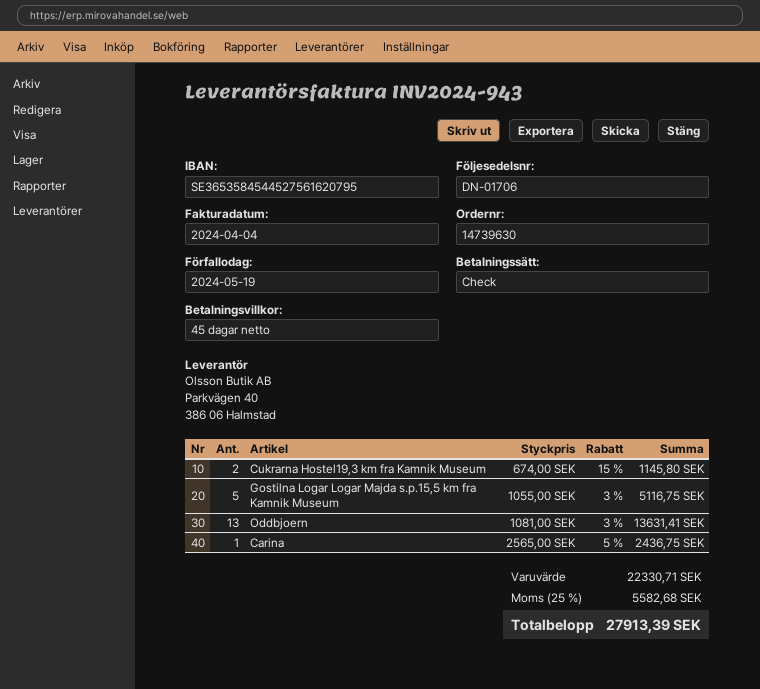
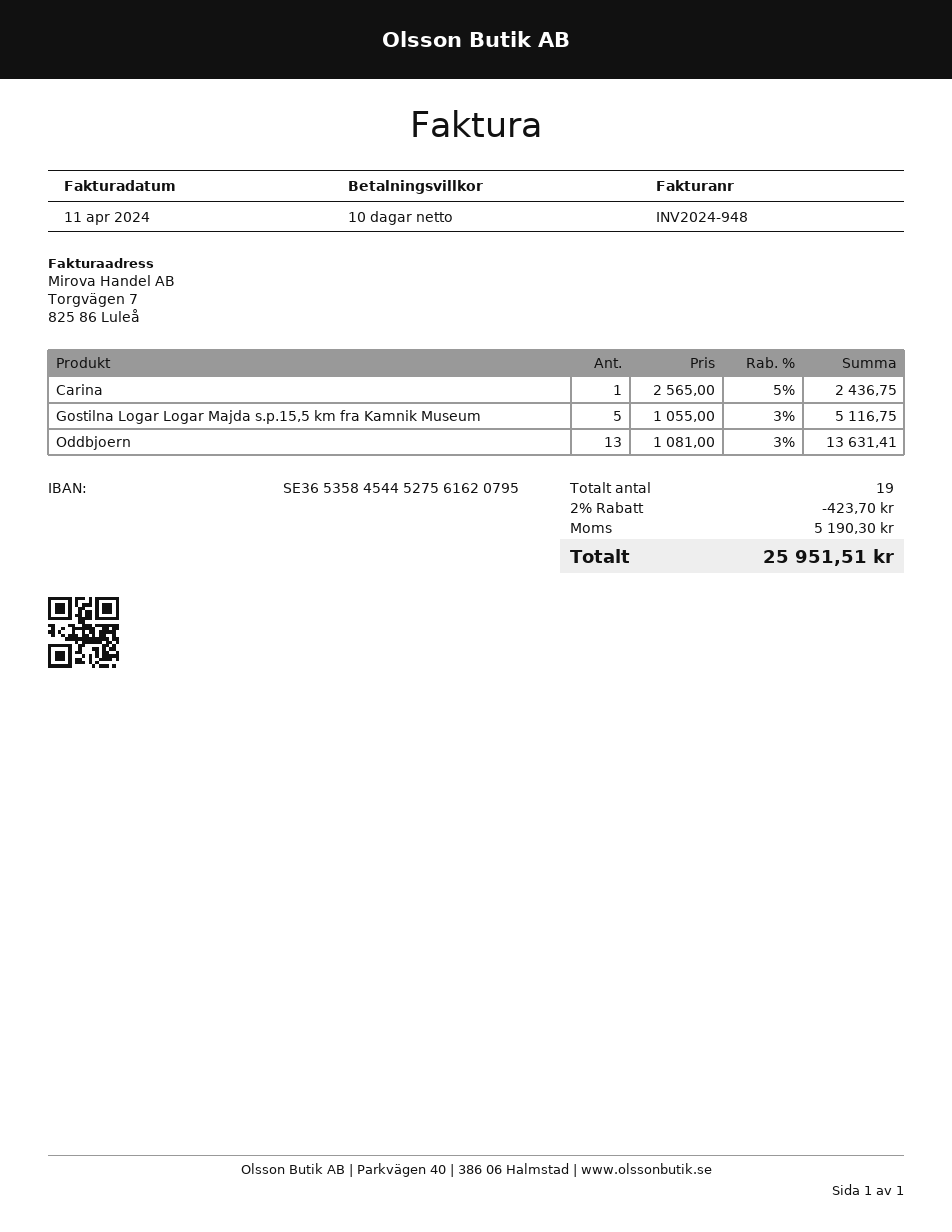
invoice number: INV2024-943 -> INV2024-948
invoice date: 2024-04-04 -> 2024-04-11
payment terms: 45 days -> 10 days
Cukrarna Hostel19,3 km fra Kamnik Museum: 2 x 674.00 - 15% = 1145.80 -> none
discount: none -> 2% = 423.70
tax: 5582.68 -> 5190.30
total: 27913.39 -> 25951.51

